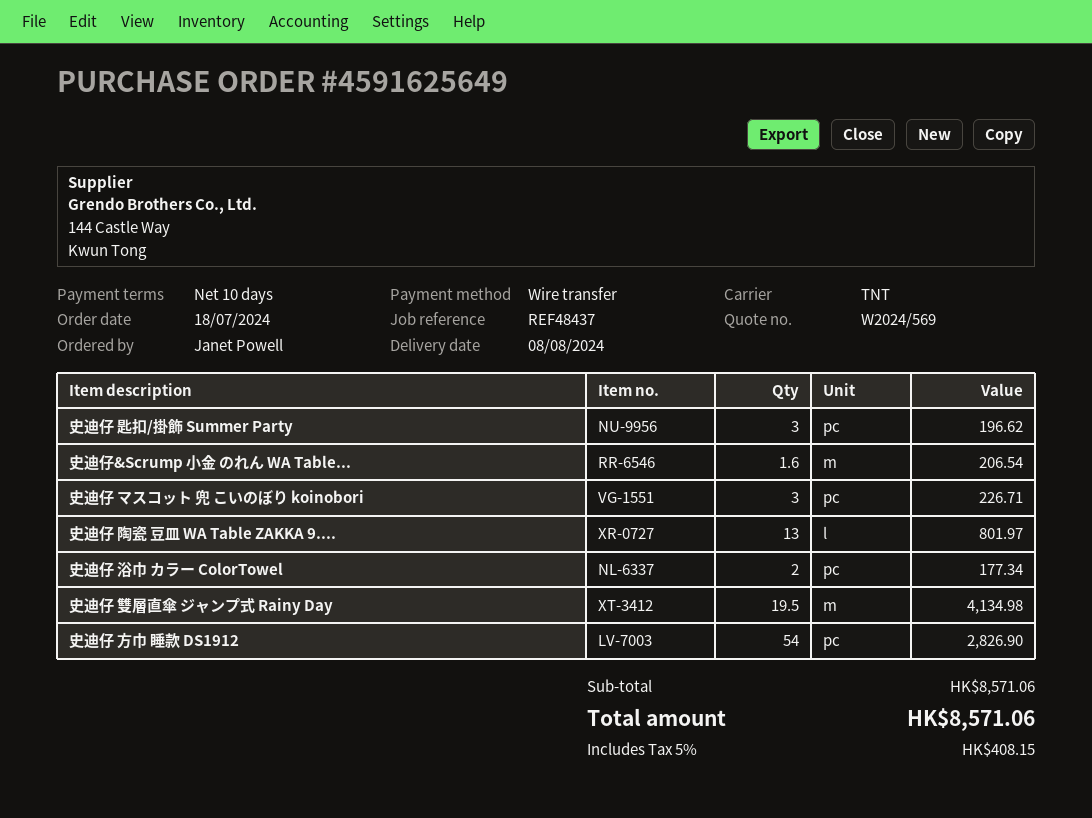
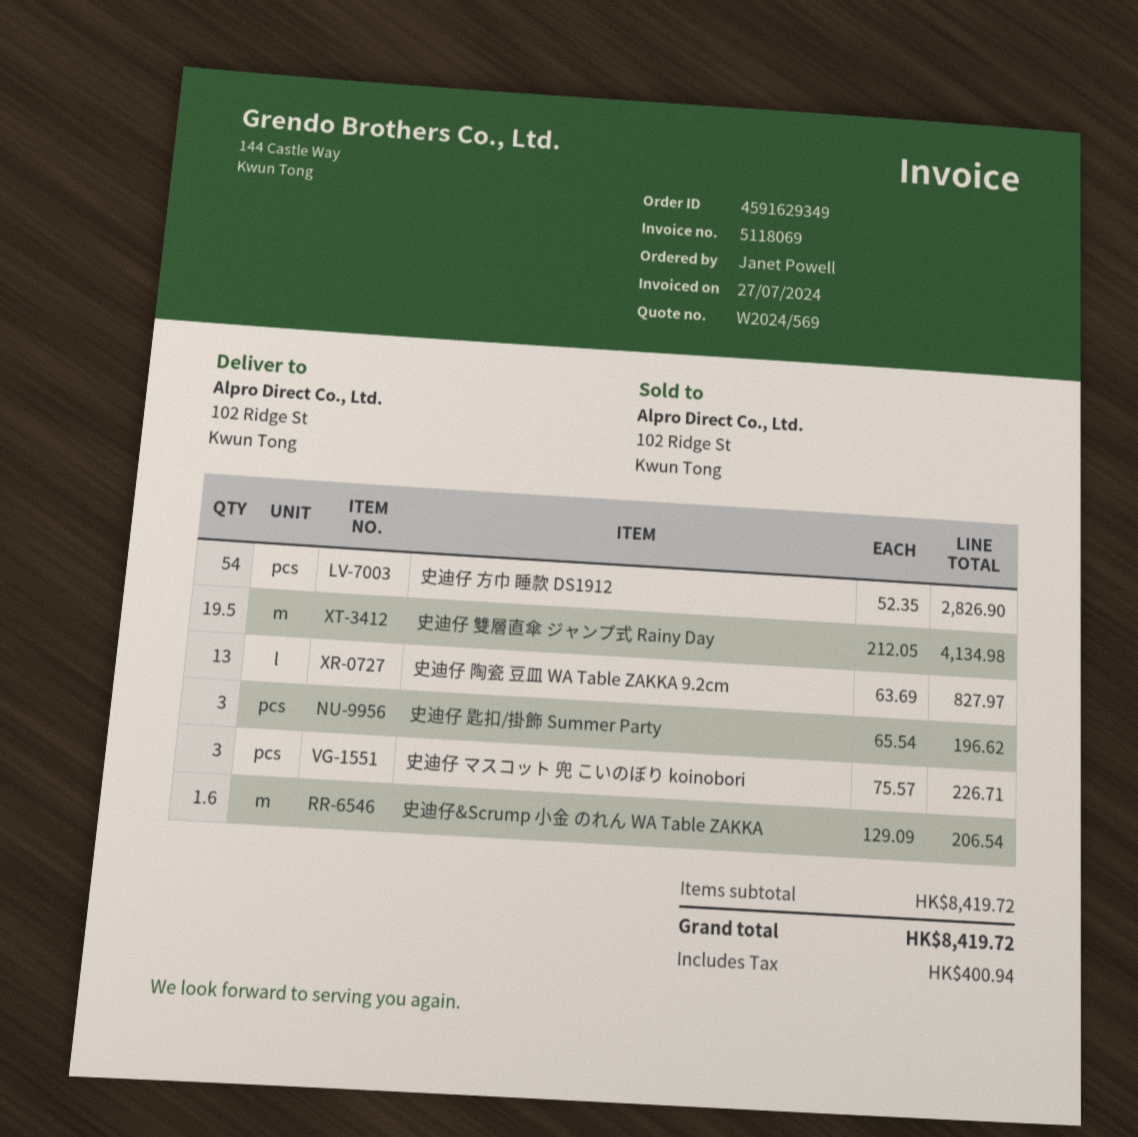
order number: 4591625649 -> 4591629349
史迪仔 陶瓷 豆皿 WA Table ZAKKA 9....: 13 for 801.97 -> 13 for 827.97
史迪仔 浴巾 カラー ColorTowel: 2 for 177.34 -> none
subtotal: 8571.06 -> 8419.72
tax: 408.15 -> 400.94
total: 8571.06 -> 8419.72

